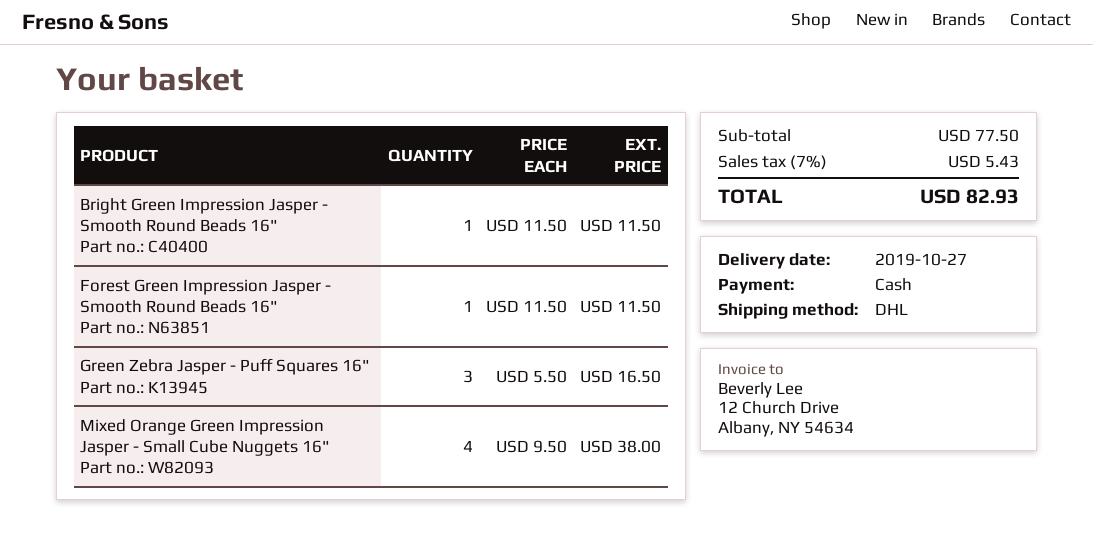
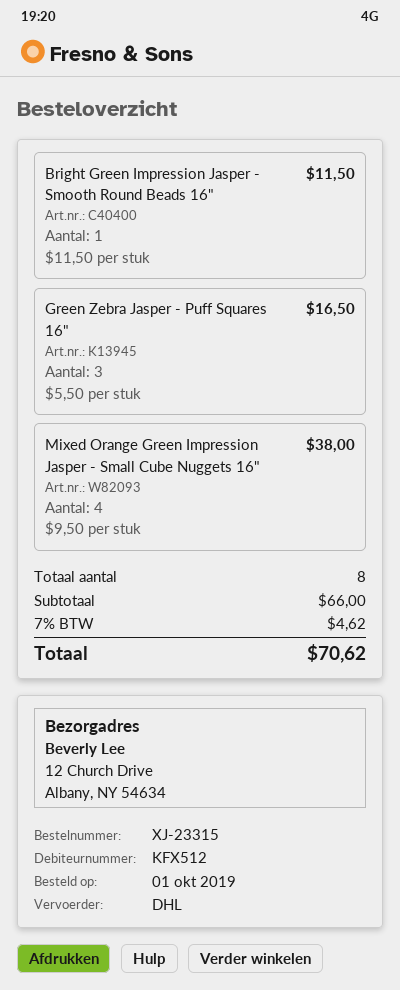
Forest Green Impression Jasper - Smooth Round Beads 16": 1 x 11.50 = 11.50 -> none
subtotal: 77.50 -> 66.00
tax: 7% = 5.43 -> 7% = 4.62
total: 82.93 -> 70.62

